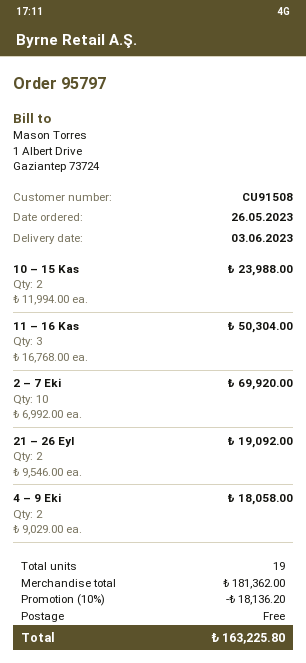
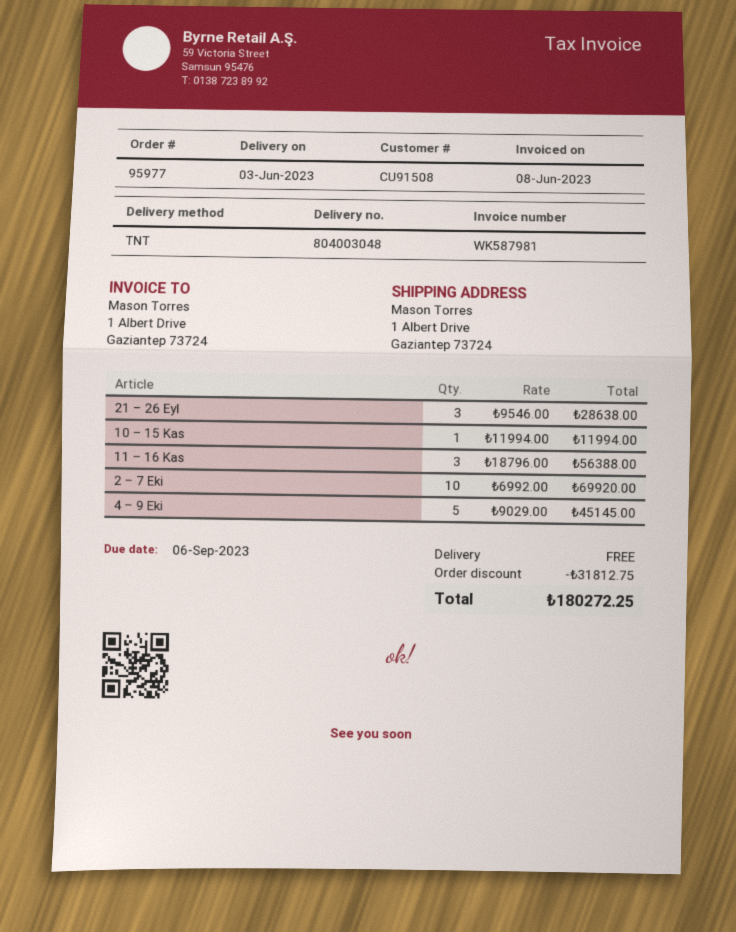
order number: 95797 -> 95977
10 – 15 Kas: 2 x 11994.00 = 23988.00 -> 1 x 11994.00 = 11994.00
11 – 16 Kas: 3 x 16768.00 = 50304.00 -> 3 x 18796.00 = 56388.00
21 – 26 Eyl: 2 x 9546.00 = 19092.00 -> 3 x 9546.00 = 28638.00
4 – 9 Eki: 2 x 9029.00 = 18058.00 -> 5 x 9029.00 = 45145.00
discount: 18136.20 -> 31812.75
total: 163225.80 -> 180272.25

